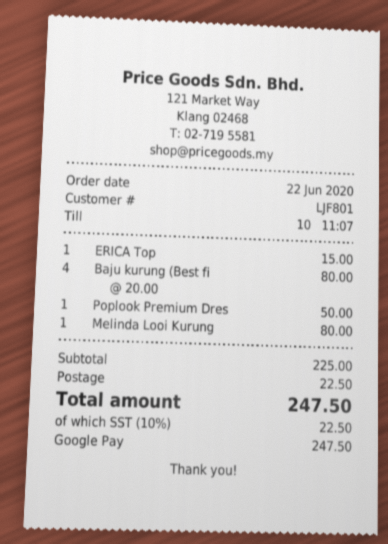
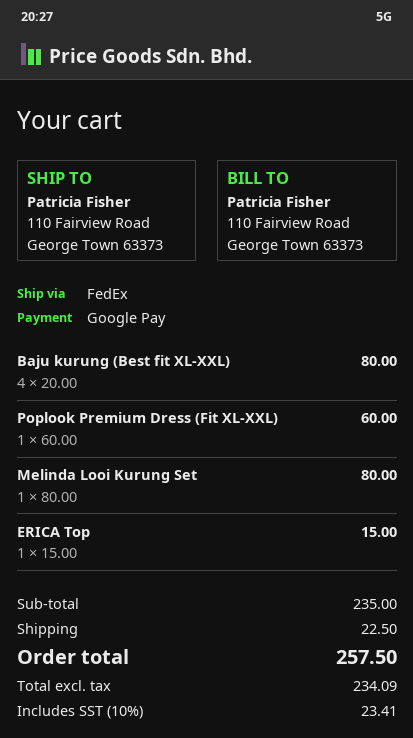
Poplook Premium Dres: 1 x 50.00 = 50.00 -> 1 x 60.00 = 60.00
subtotal: 225.00 -> 235.00
tax: 10% = 22.50 -> 10% = 23.41
total: 247.50 -> 257.50

